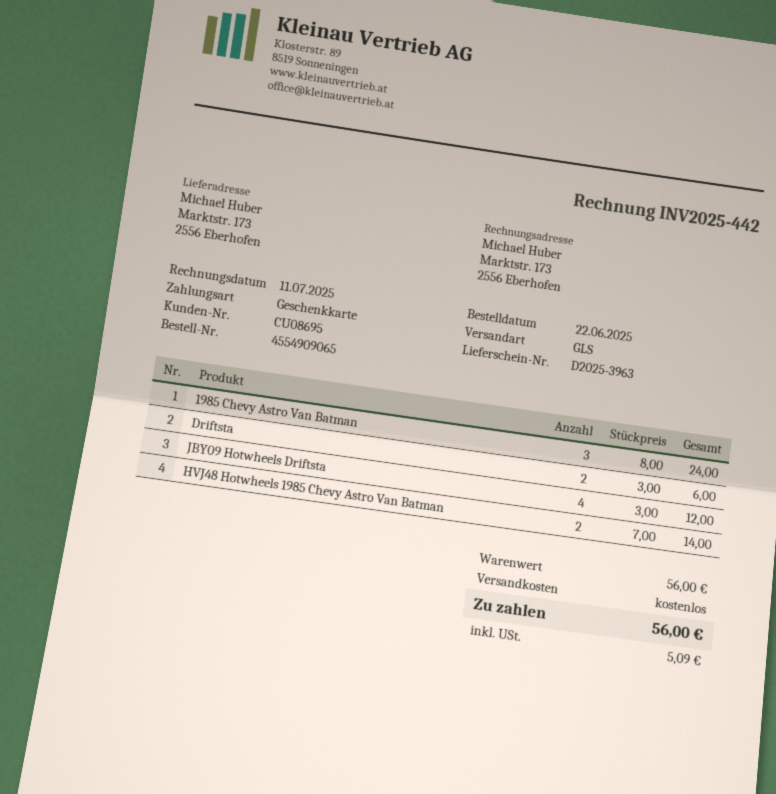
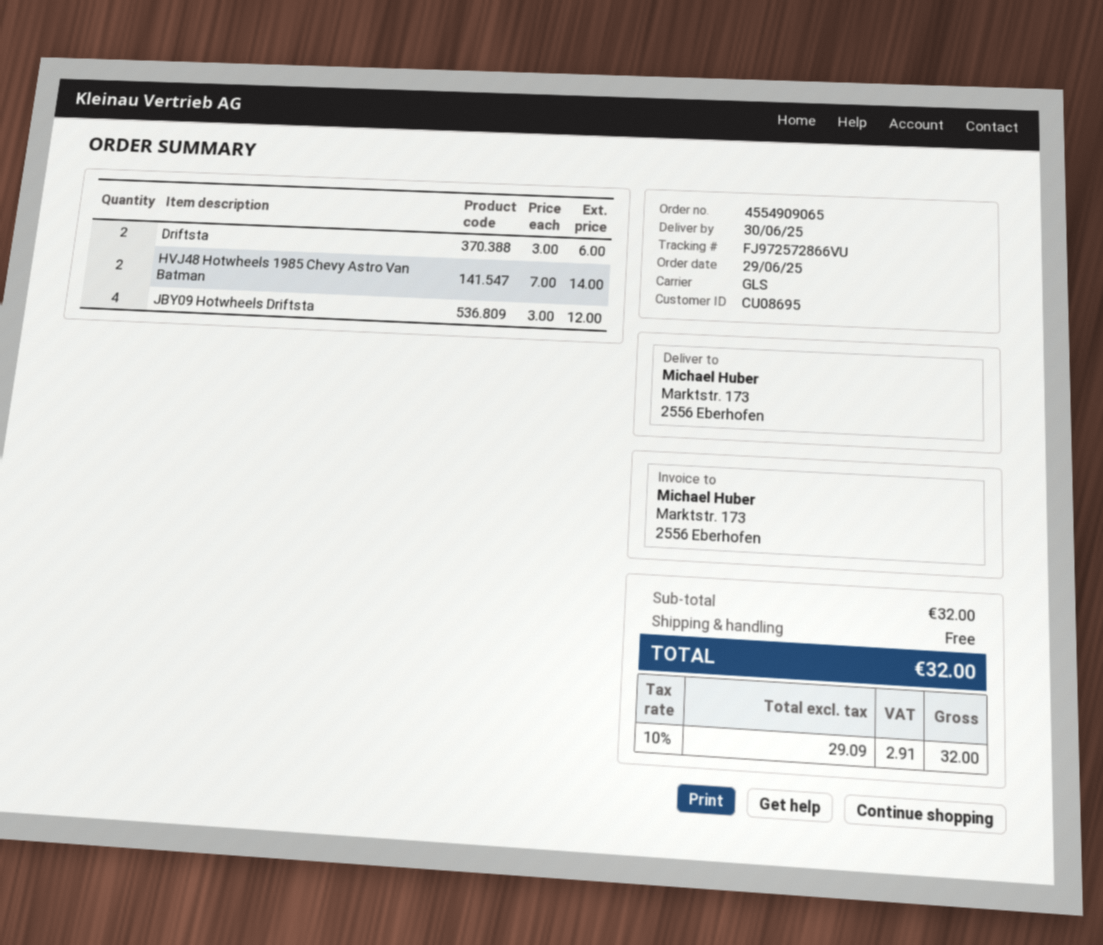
order date: 2025-06-22 -> 2025-06-29
1985 Chevy Astro Van Batman: 3 x 8.00 = 24.00 -> none
subtotal: 56.00 -> 32.00
tax: 5.09 -> 2.91
total: 56.00 -> 32.00

